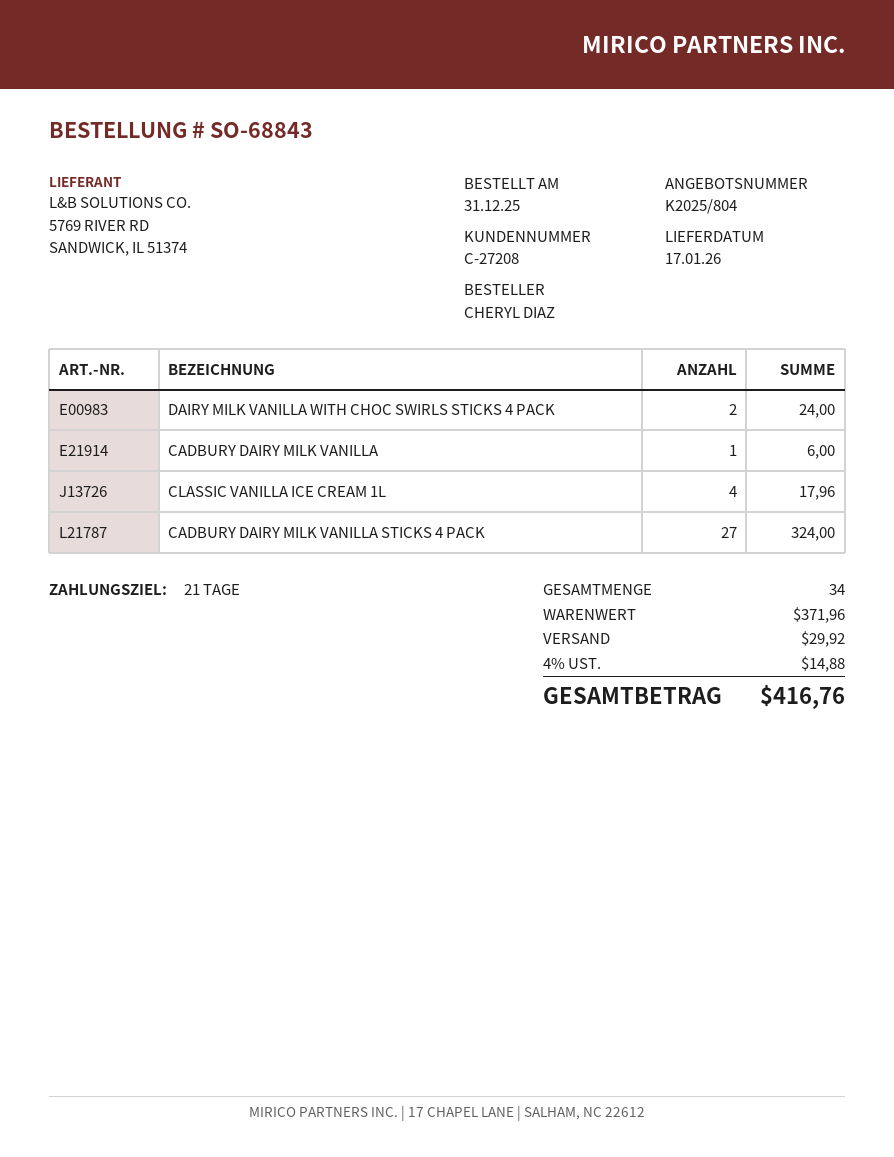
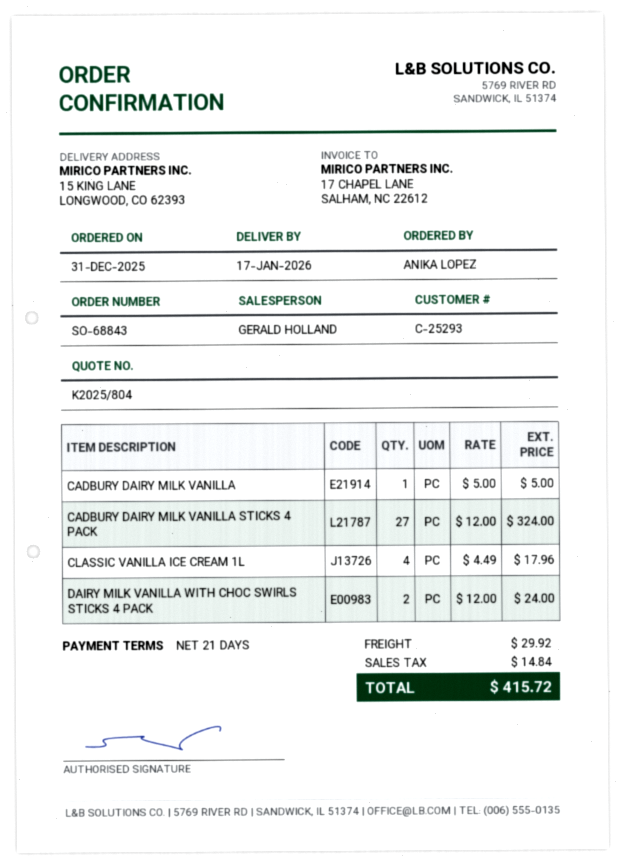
customer number: C-27208 -> C-25293
ordered by: CHERYL DIAZ -> ANIKA LOPEZ
CADBURY DAIRY MILK VANILLA: 1 for 6.00 -> 1 for 5.00
tax: 14.88 -> 14.84
total: 416.76 -> 415.72

